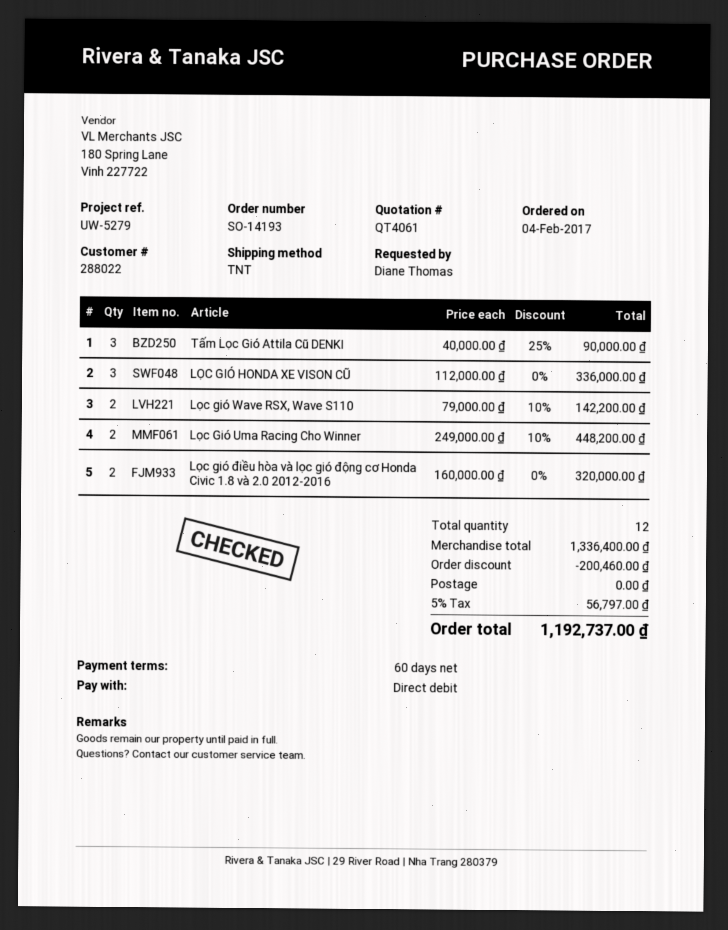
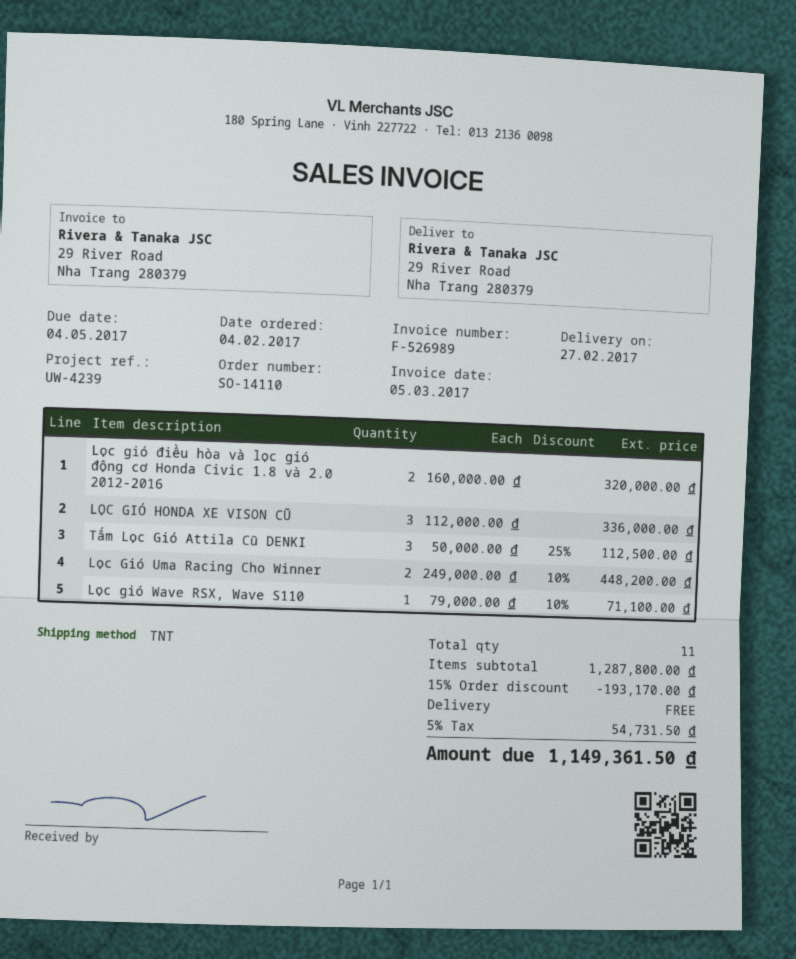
order number: SO-14193 -> SO-14110
reference: UW-5279 -> UW-4239
Tấm Lọc Gió Attila Cũ DENKI: 3 x 40000.00 - 25% = 90000.00 -> 3 x 50000.00 - 25% = 112500.00
Lọc gió Wave RSX, Wave S110: 2 x 79000.00 - 10% = 142200.00 -> 1 x 79000.00 - 10% = 71100.00
total quantity: 12 -> 11
subtotal: 1336400.00 -> 1287800.00
discount: 200460.00 -> 193170.00
tax: 5% = 56797.00 -> 5% = 54731.50
total: 1192737.00 -> 1149361.50

